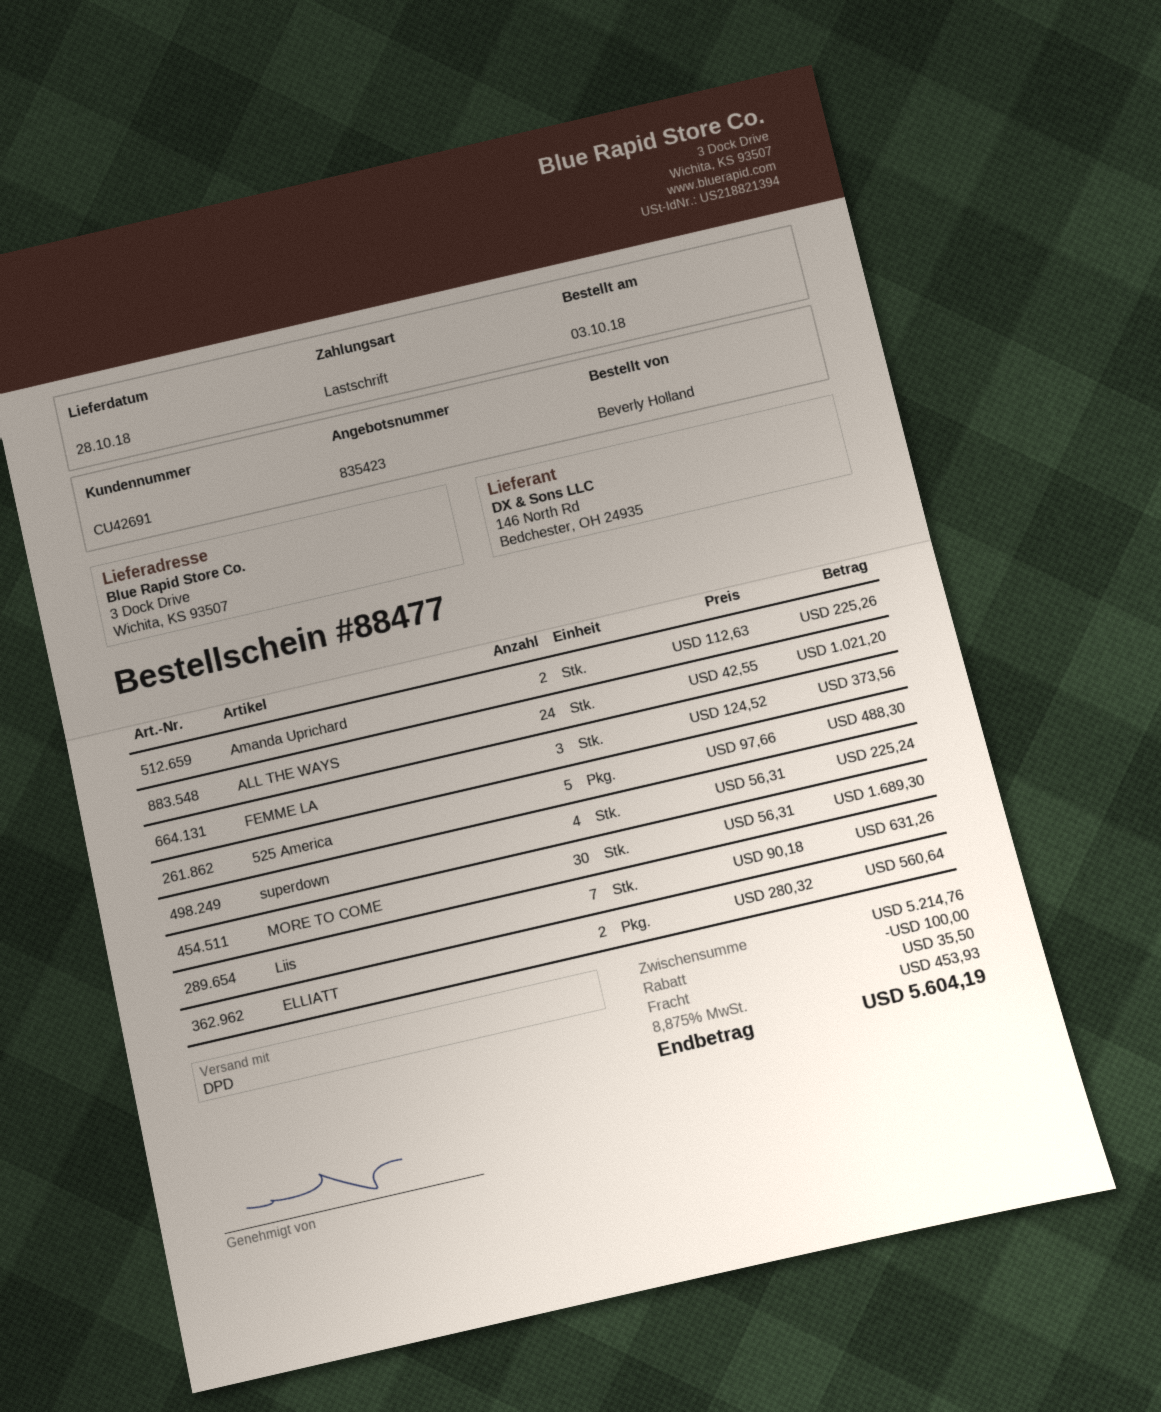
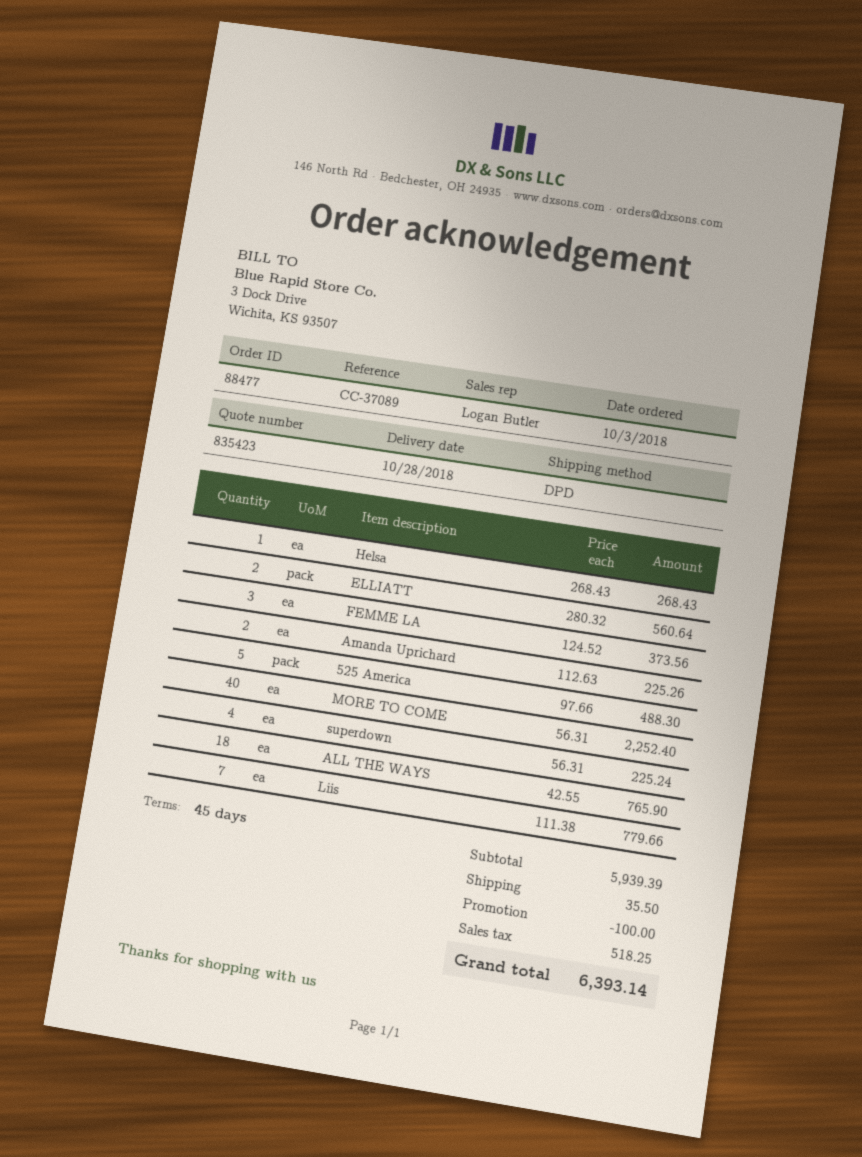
ALL THE WAYS: 24 x 42.55 = 1021.20 -> 18 x 42.55 = 765.90
MORE TO COME: 30 x 56.31 = 1689.30 -> 40 x 56.31 = 2252.40
Liis: 7 x 90.18 = 631.26 -> 7 x 111.38 = 779.66
Helsa: none -> 1 x 268.43 = 268.43
subtotal: 5214.76 -> 5939.39
tax: 453.93 -> 518.25
total: 5604.19 -> 6393.14

